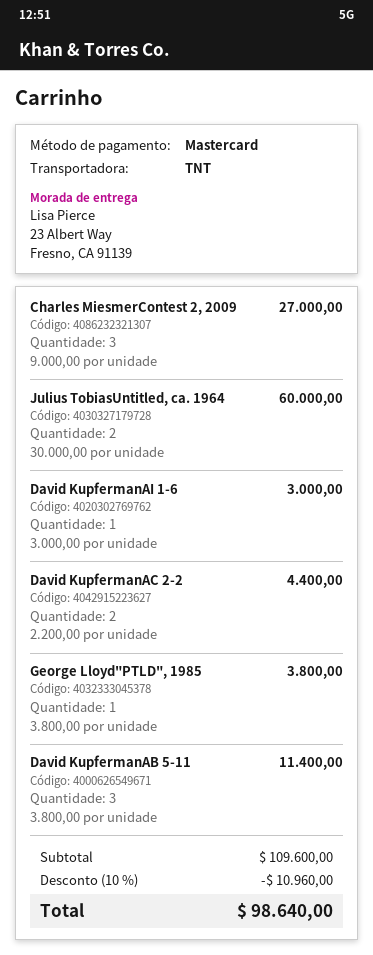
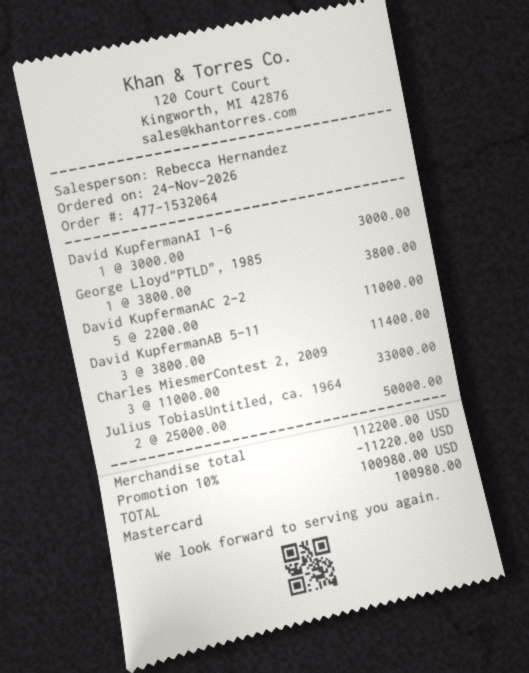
Charles MiesmerContest 2, 2009: 3 x 9000.00 = 27000.00 -> 3 x 11000.00 = 33000.00
Julius TobiasUntitled, ca. 1964: 2 x 30000.00 = 60000.00 -> 2 x 25000.00 = 50000.00
David KupfermanAC 2-2: 2 x 2200.00 = 4400.00 -> 5 x 2200.00 = 11000.00
subtotal: 109600.00 -> 112200.00
discount: 10% = 10960.00 -> 10% = 11220.00
total: 98640.00 -> 100980.00

